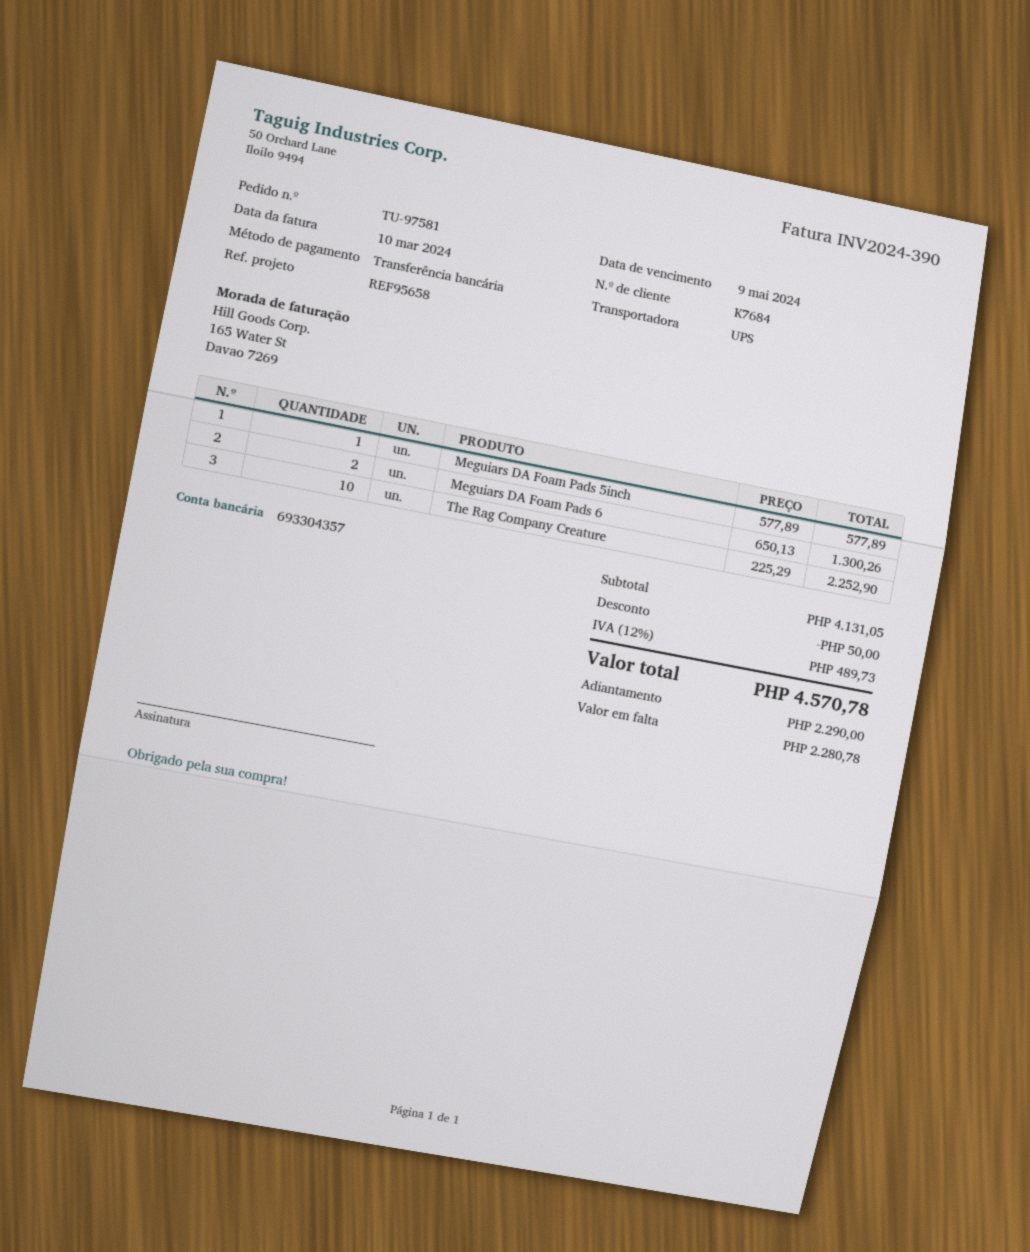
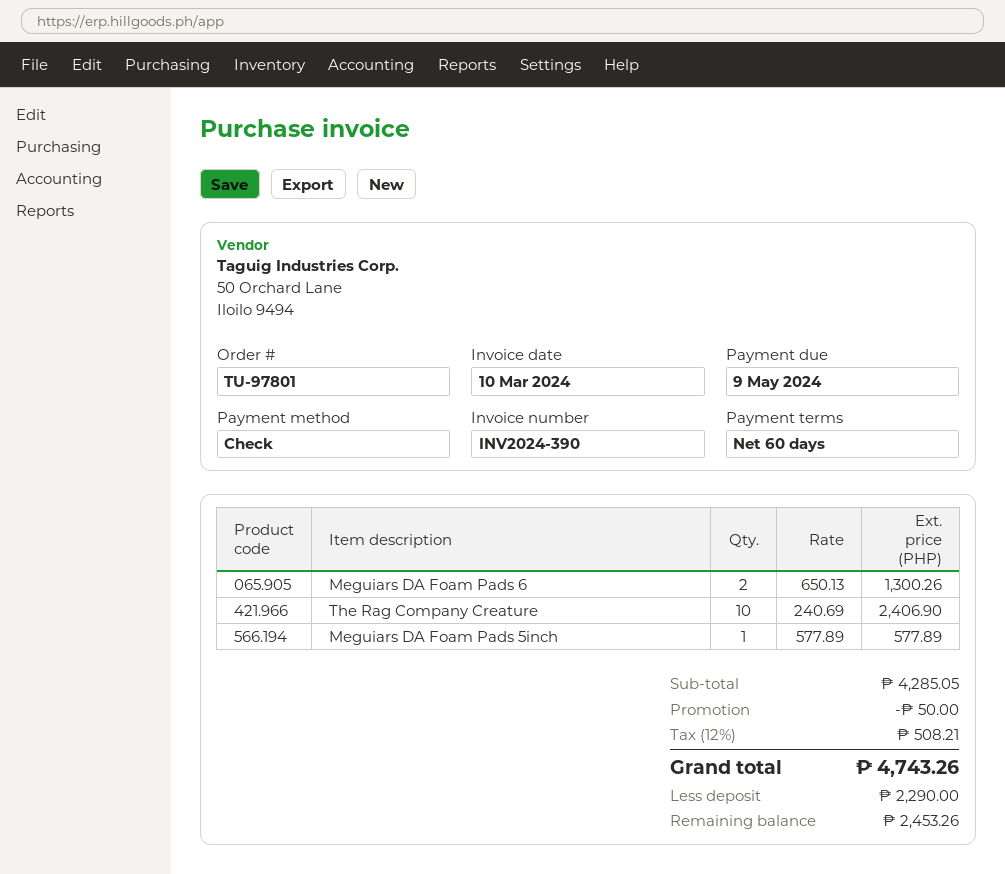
order number: TU-97581 -> TU-97801
payment method: bank transfer -> cheque
The Rag Company Creature: 10 x 225.29 = 2252.90 -> 10 x 240.69 = 2406.90
subtotal: 4131.05 -> 4285.05
tax: 12% = 489.73 -> 12% = 508.21
total: 4570.78 -> 4743.26
balance: 2280.78 -> 2453.26

